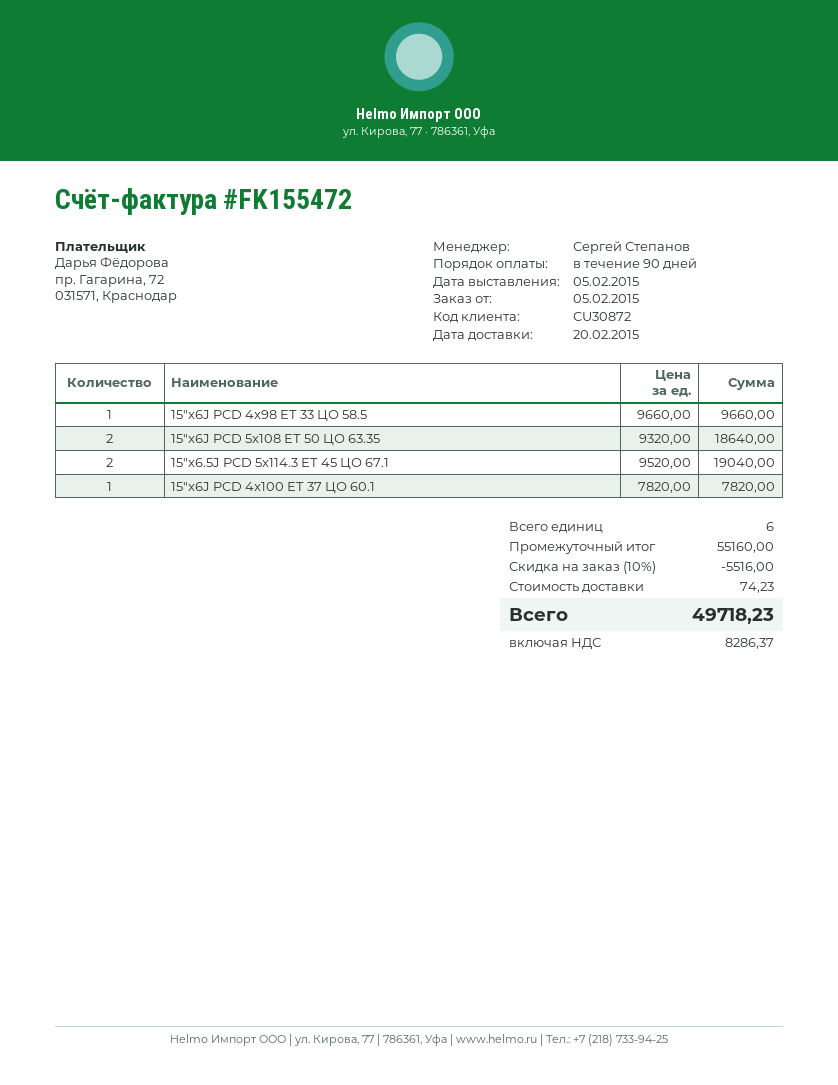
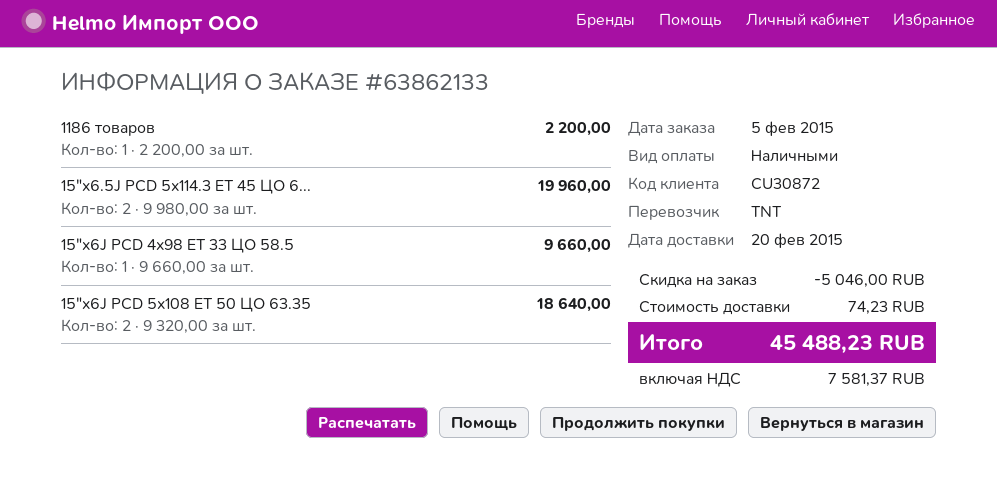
15"x6.5J PCD 5x114.3 ЕТ 45 ЦО 67.1: 2 x 9520.00 = 19040.00 -> 2 x 9980.00 = 19960.00
15"x6J PCD 4x100 ЕТ 37 ЦО 60.1: 1 x 7820.00 = 7820.00 -> none
1186 товаров: none -> 1 x 2200.00 = 2200.00
discount: 5516.00 -> 5046.00
tax: 8286.37 -> 7581.37
total: 49718.23 -> 45488.23

